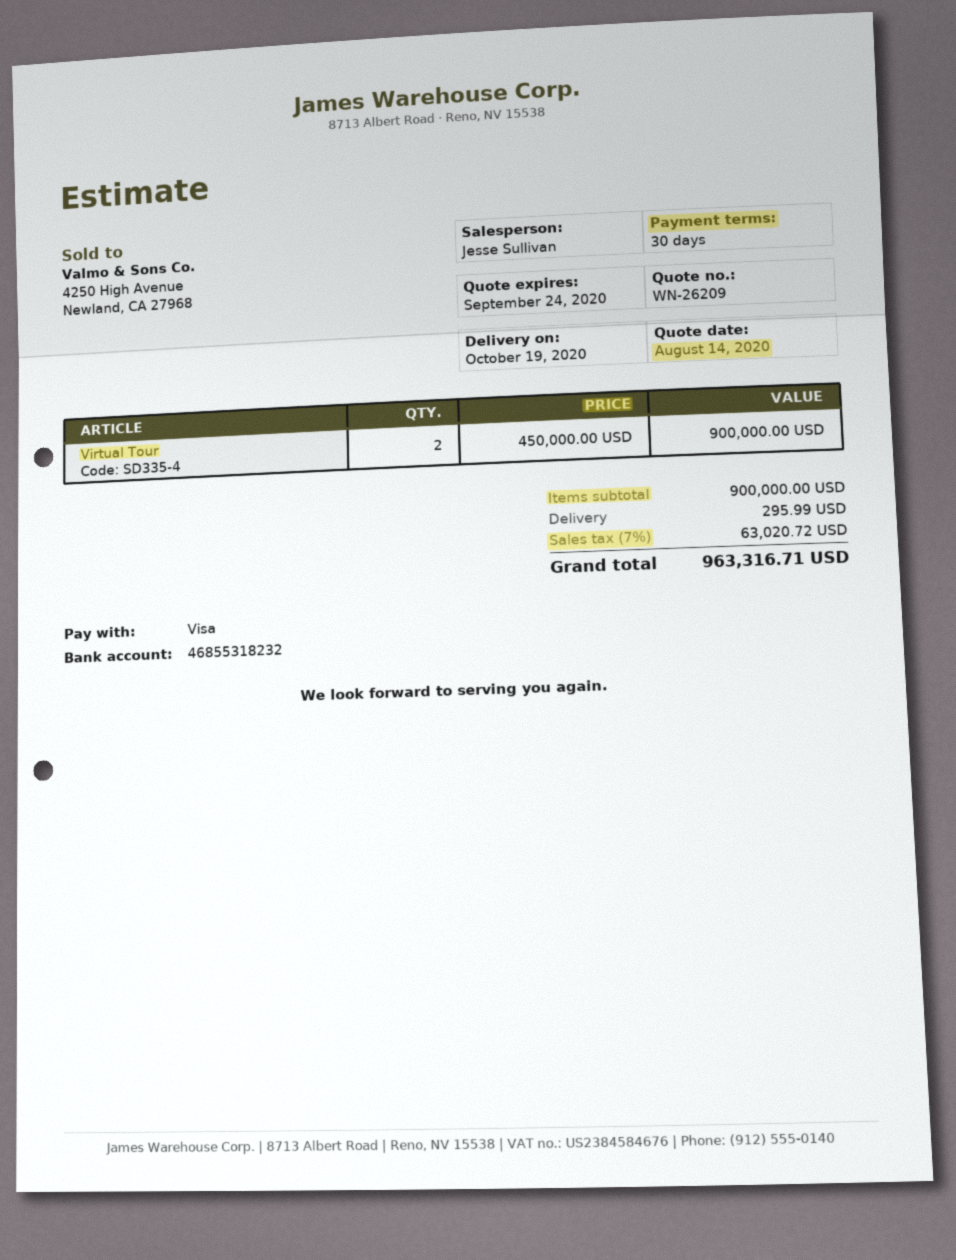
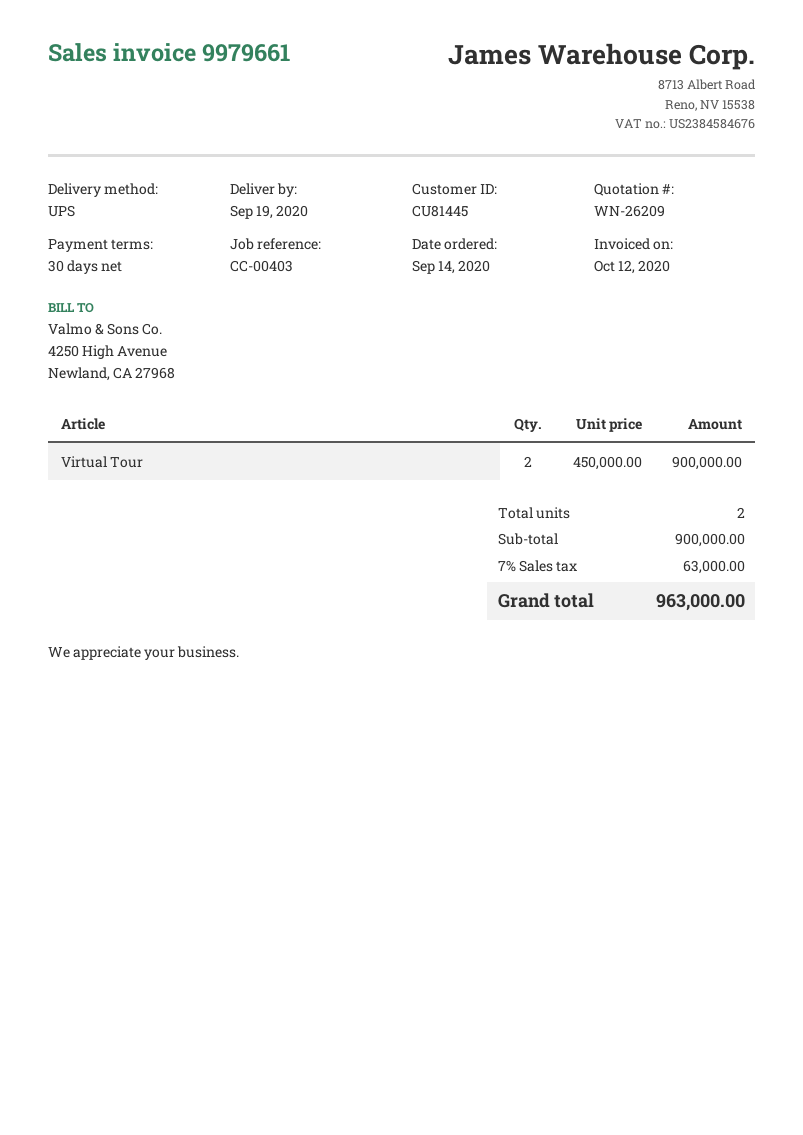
delivery date: 2020-10-19 -> 2020-09-19
shipping: 295.99 -> none
tax: 7% = 63020.72 -> 7% = 63000.00
total: 963316.71 -> 963000.00

